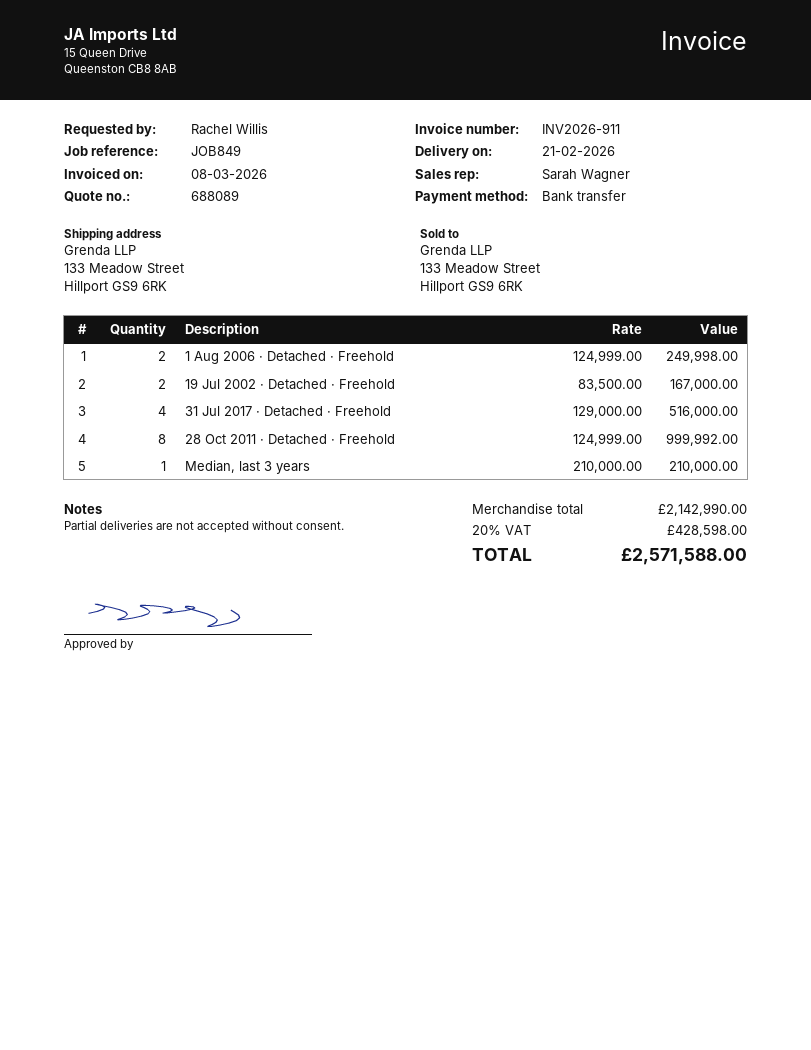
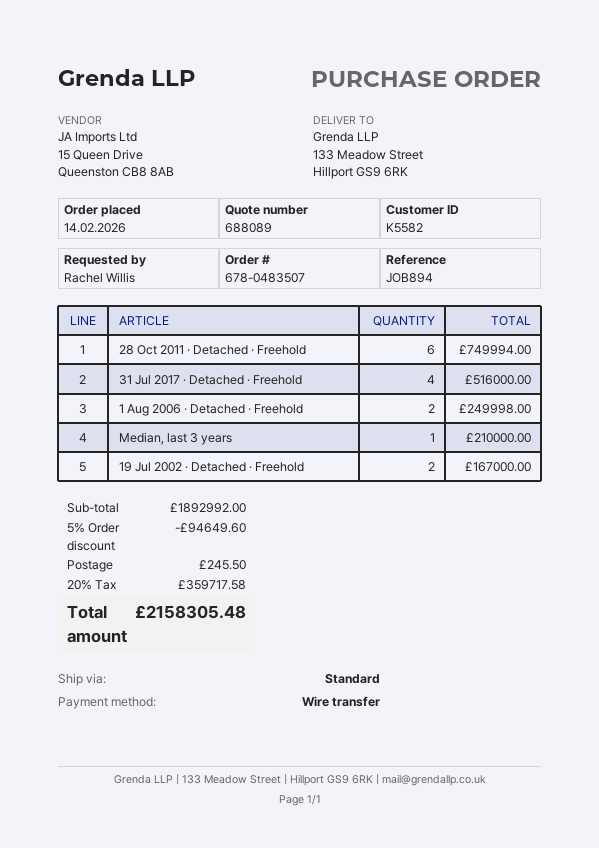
reference: JOB849 -> JOB894
28 Oct 2011 · Detached · Freehold: 8 for 999992.00 -> 6 for 749994.00
subtotal: 2142990.00 -> 1892992.00
discount: none -> 5% = 94649.60
shipping: none -> 245.50
tax: 20% = 428598.00 -> 20% = 359717.58
total: 2571588.00 -> 2158305.48

